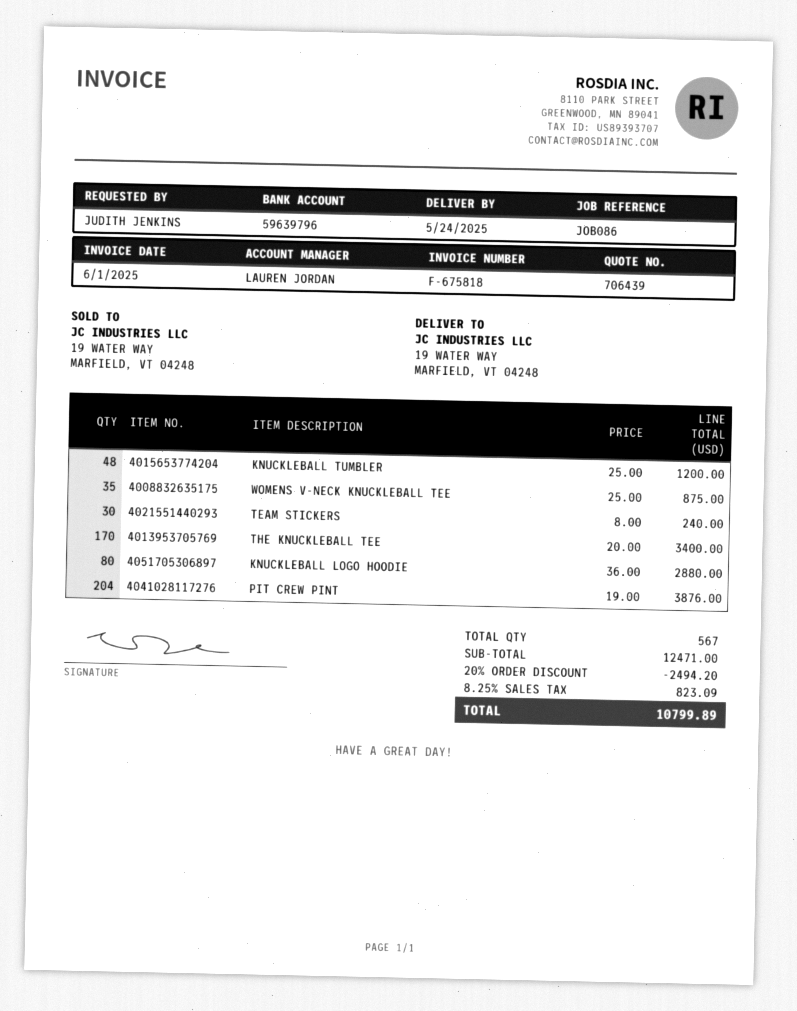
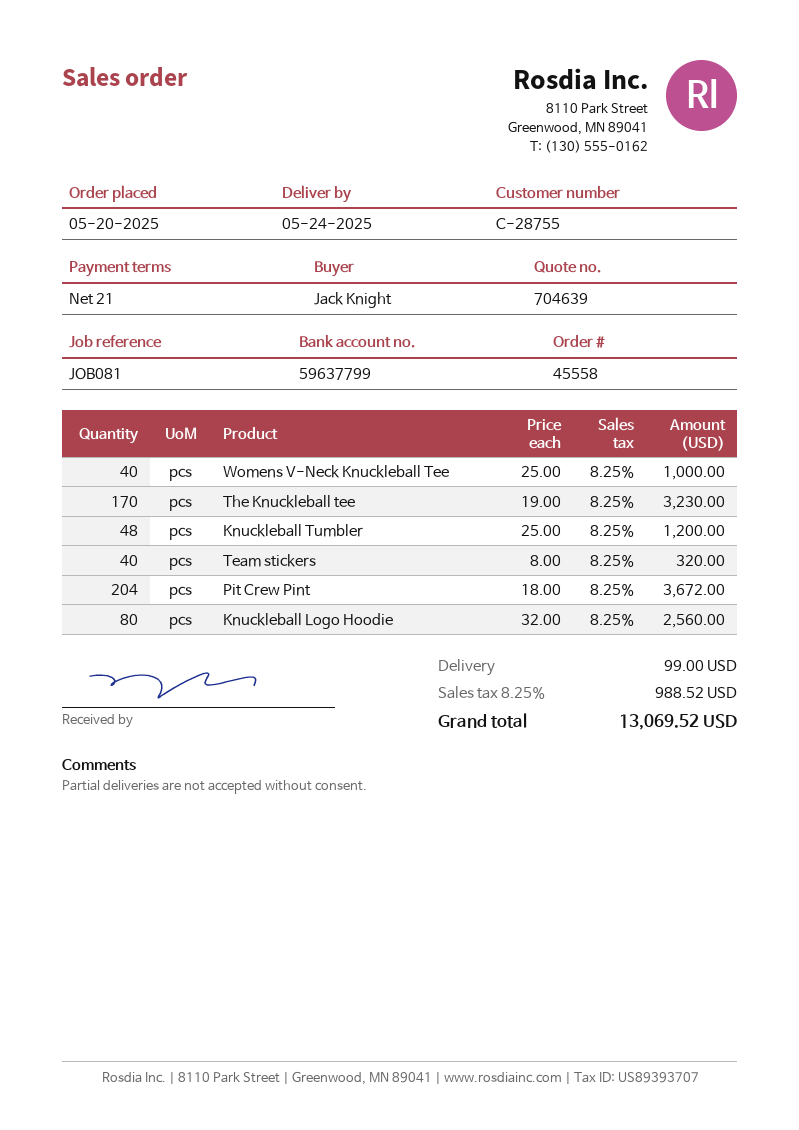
quote number: 706439 -> 704639
reference: JOB086 -> JOB081
ordered by: JUDITH JENKINS -> Jack Knight
bank account: 59639796 -> 59637799
WOMENS V-NECK KNUCKLEBALL TEE: 35 x 25.00 = 875.00 -> 40 x 25.00 = 1000.00
TEAM STICKERS: 30 x 8.00 = 240.00 -> 40 x 8.00 = 320.00
THE KNUCKLEBALL TEE: 170 x 20.00 = 3400.00 -> 170 x 19.00 = 3230.00
KNUCKLEBALL LOGO HOODIE: 80 x 36.00 = 2880.00 -> 80 x 32.00 = 2560.00
PIT CREW PINT: 204 x 19.00 = 3876.00 -> 204 x 18.00 = 3672.00
discount: 20% = 2494.20 -> none
shipping: none -> 99.00
tax: 8.25% = 823.09 -> 8.25% = 988.52
total: 10799.89 -> 13069.52

